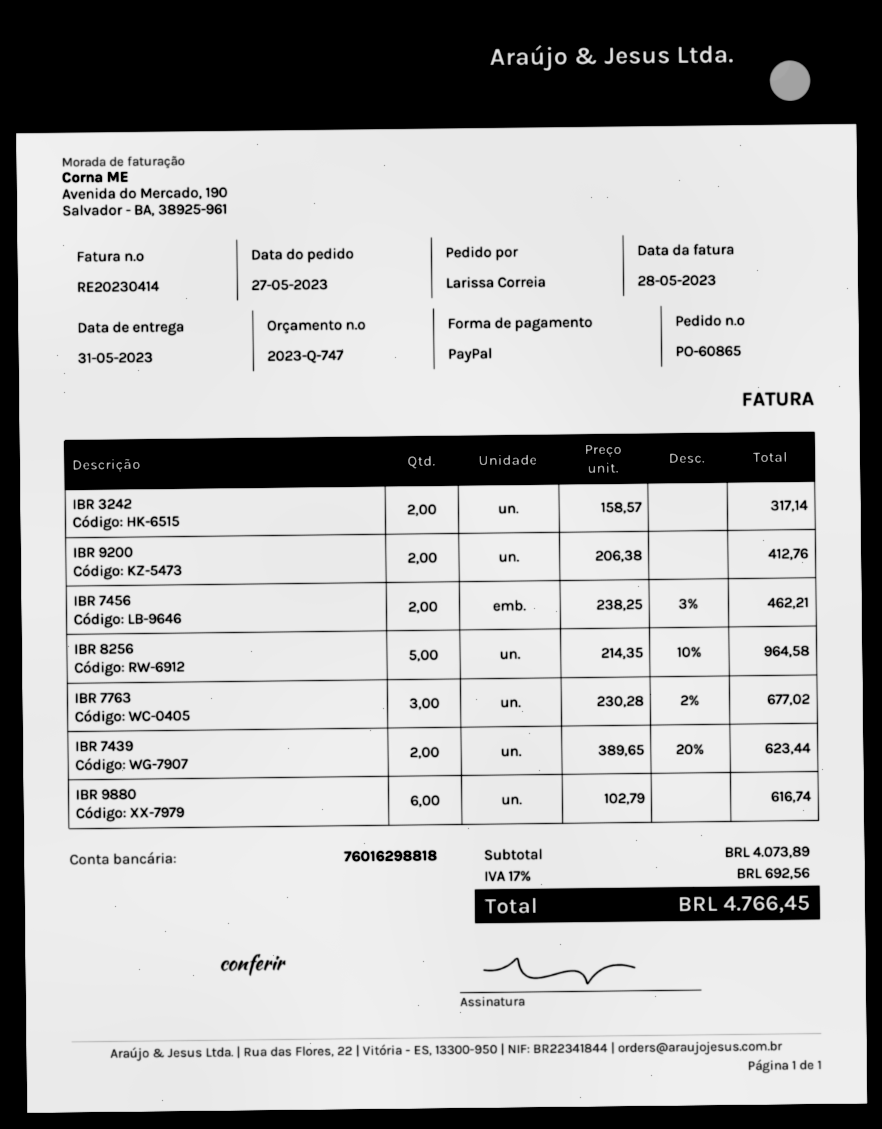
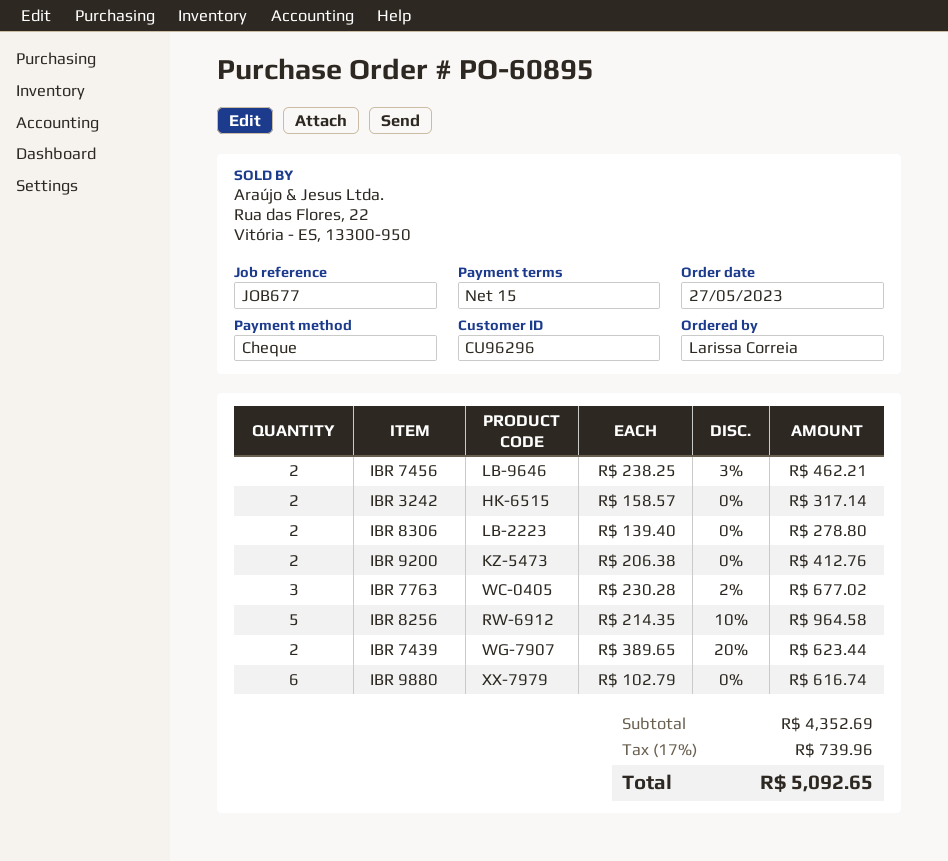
order number: PO-60865 -> PO-60895
payment method: PayPal -> cheque
IBR 8306: none -> 2 x 139.40 = 278.80
subtotal: 4073.89 -> 4352.69
tax: 17% = 692.56 -> 17% = 739.96
total: 4766.45 -> 5092.65

